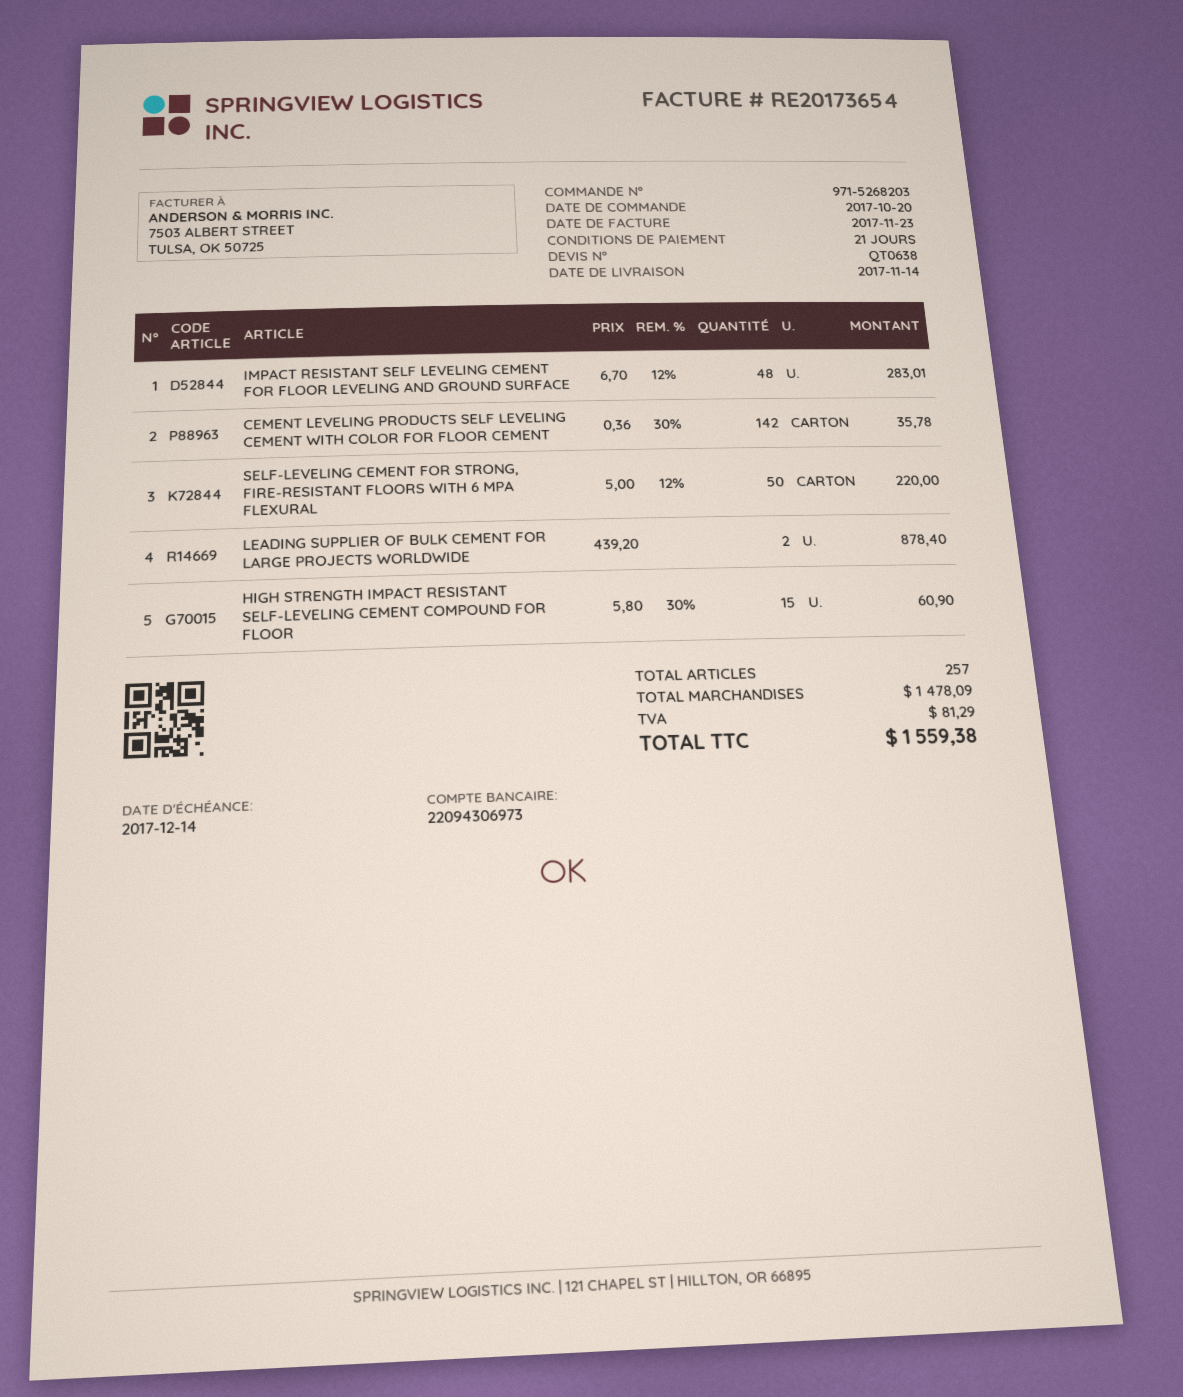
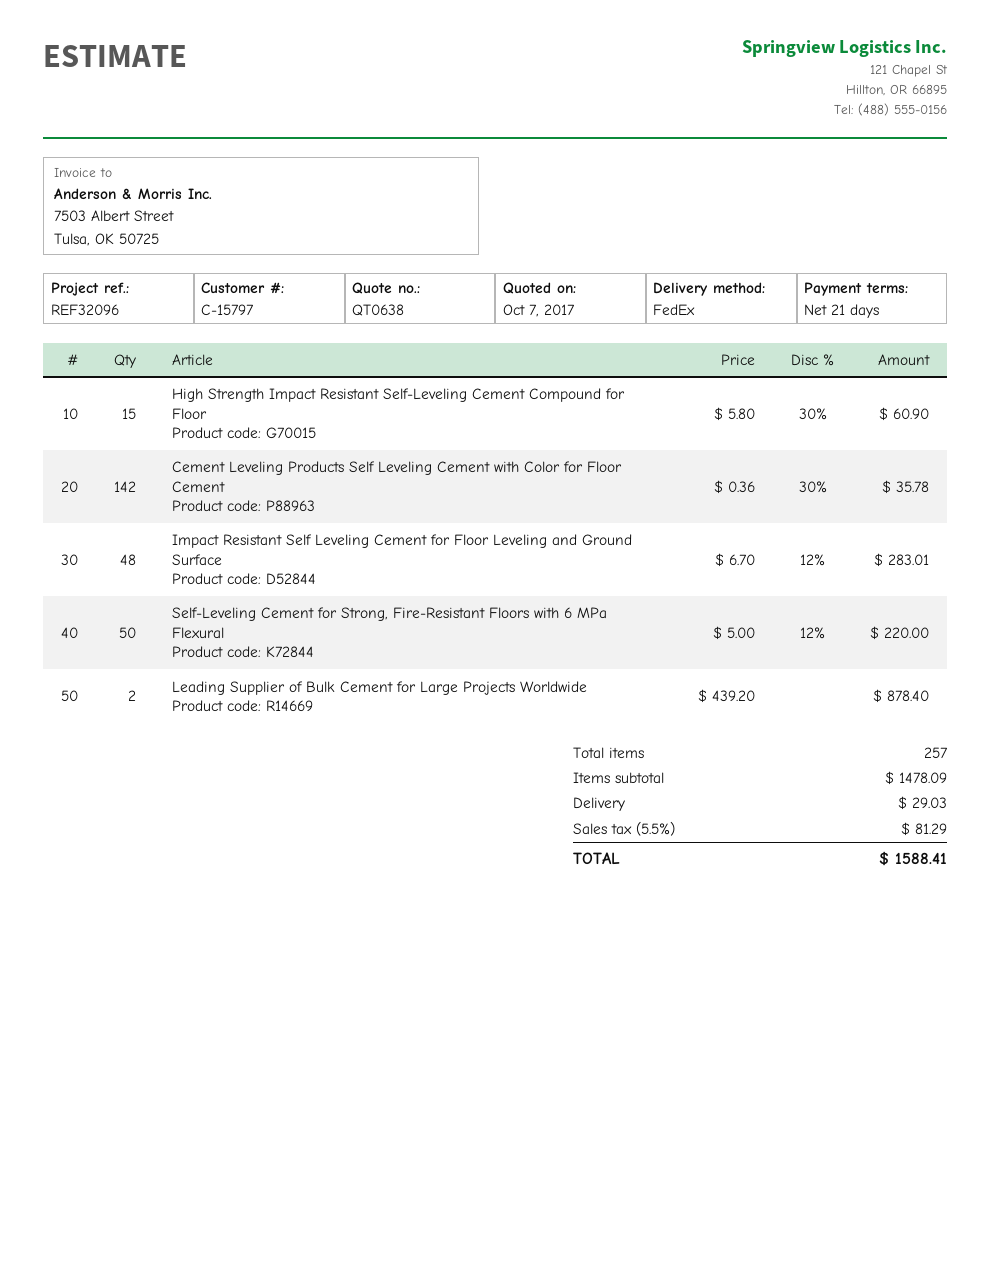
shipping: none -> 29.03
total: 1559.38 -> 1588.41

